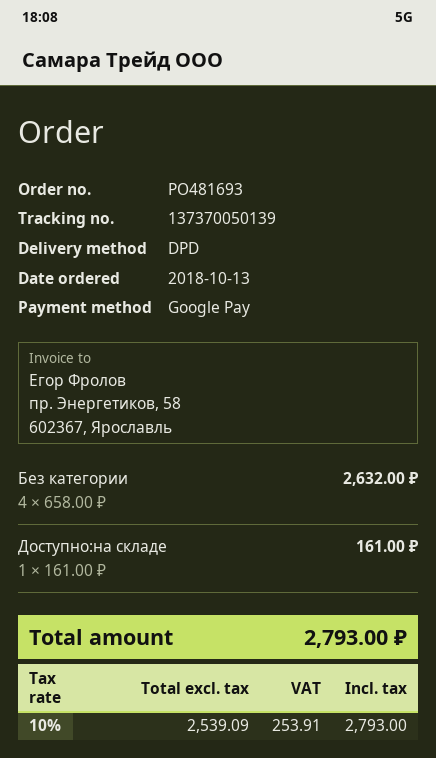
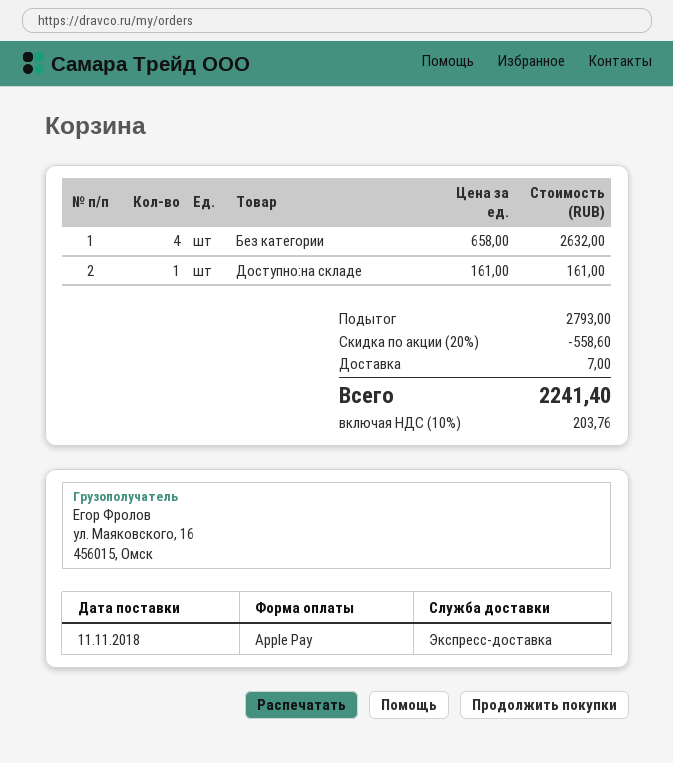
payment method: Google Pay -> Apple Pay
shipping method: DPD -> express
discount: none -> 20% = 558.60
shipping: none -> 7.00
tax: 10% = 253.91 -> 10% = 203.76
total: 2793.00 -> 2241.40

